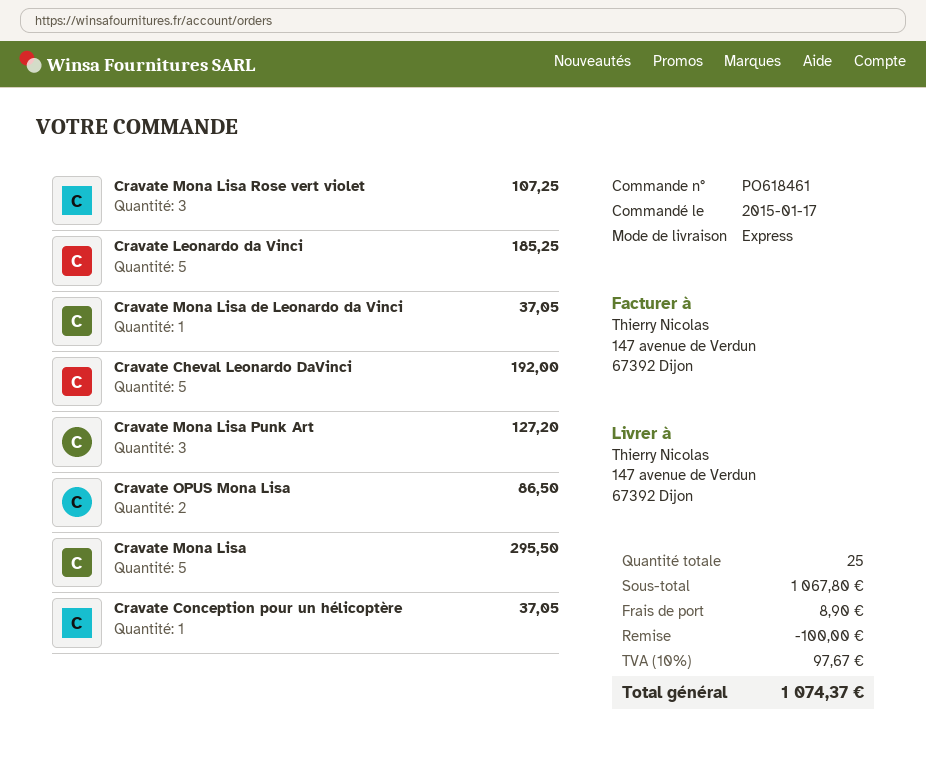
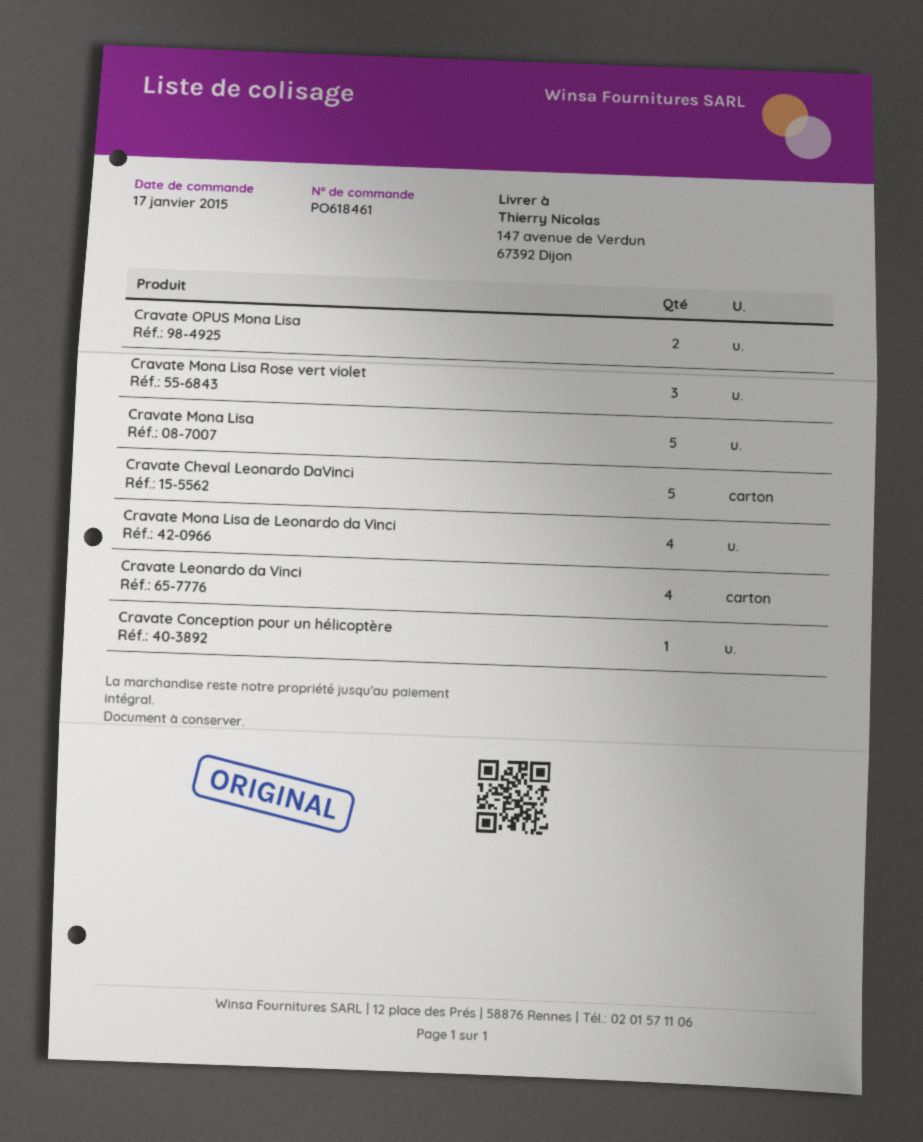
Cravate Leonardo da Vinci: 5 -> 4
Cravate Mona Lisa de Leonardo da Vinci: 1 -> 4
Cravate Mona Lisa Punk Art: 3 -> none

